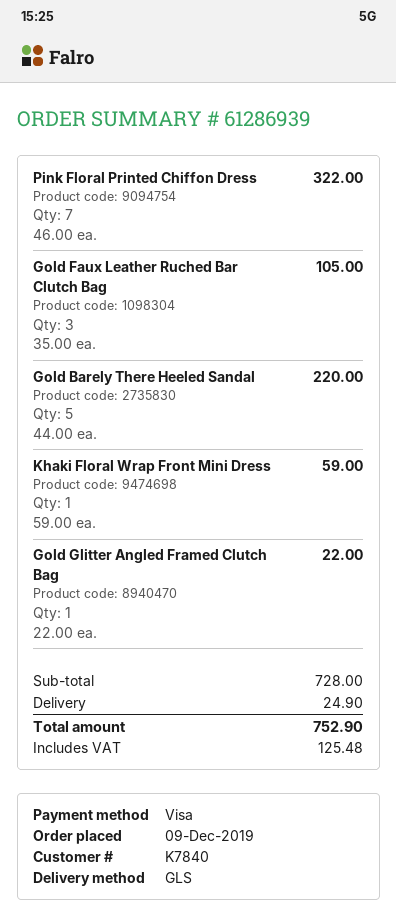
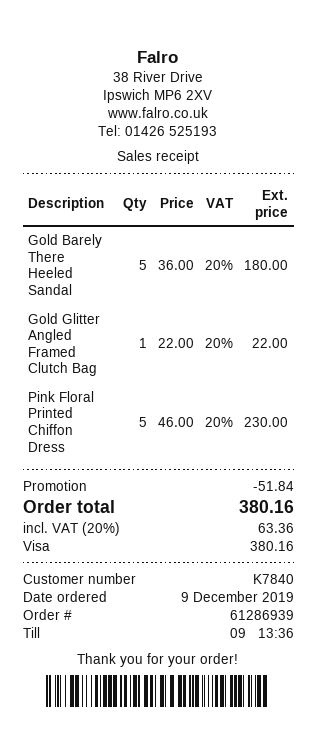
Pink Floral Printed Chiffon Dress: 7 x 46.00 = 322.00 -> 5 x 46.00 = 230.00
Gold Faux Leather Ruched Bar Clutch Bag: 3 x 35.00 = 105.00 -> none
Gold Barely There Heeled Sandal: 5 x 44.00 = 220.00 -> 5 x 36.00 = 180.00
Khaki Floral Wrap Front Mini Dress: 1 x 59.00 = 59.00 -> none
discount: none -> 51.84
shipping: 24.90 -> none
tax: 125.48 -> 63.36
total: 752.90 -> 380.16

